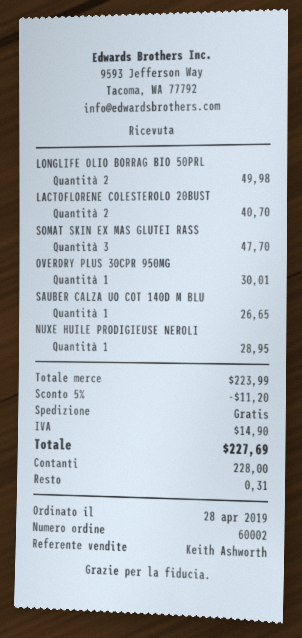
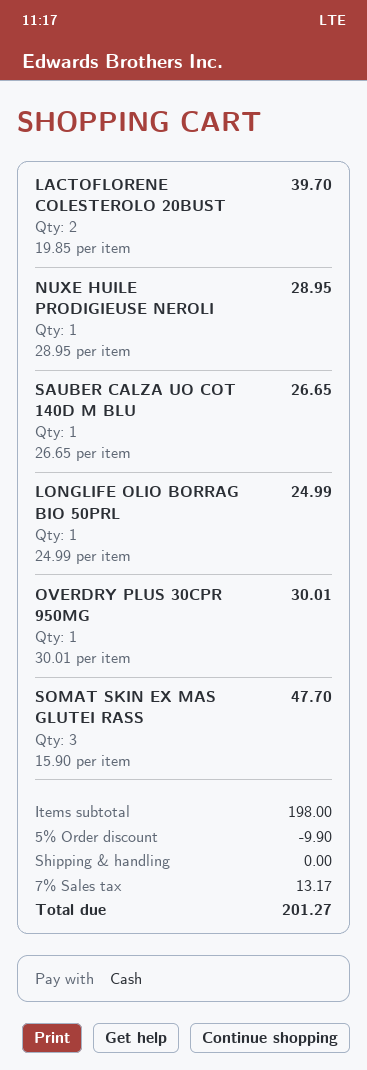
LONGLIFE OLIO BORRAG BIO 50PRL: 2 for 49.98 -> 1 for 24.99
LACTOFLORENE COLESTEROLO 20BUST: 2 for 40.70 -> 2 for 39.70
subtotal: 223.99 -> 198.00
discount: 5% = 11.20 -> 5% = 9.90
tax: 14.90 -> 13.17
total: 227.69 -> 201.27

